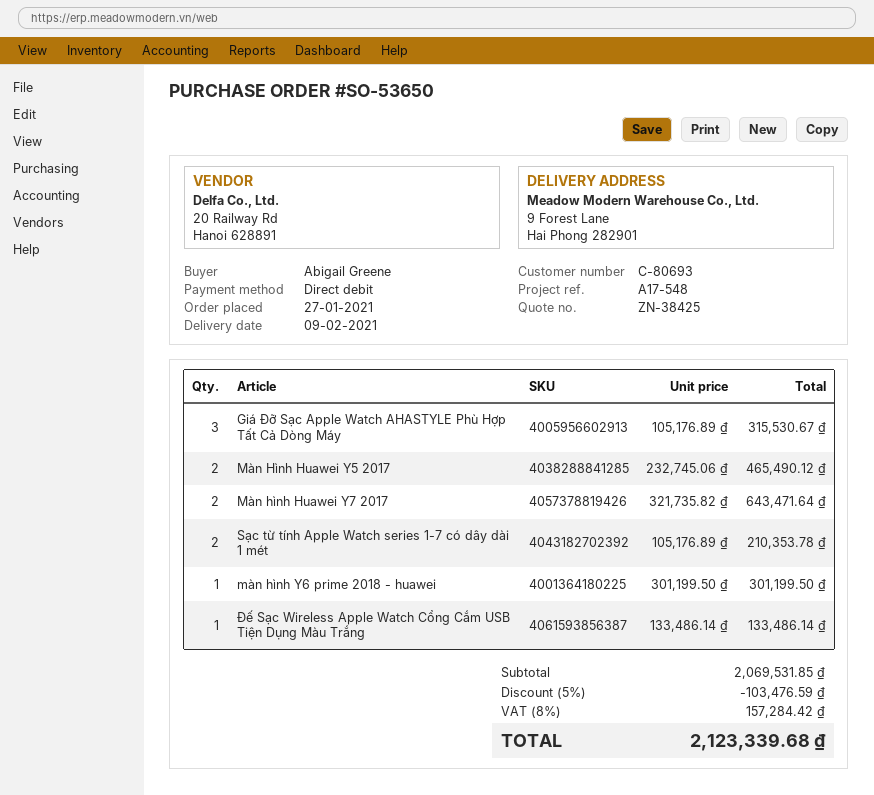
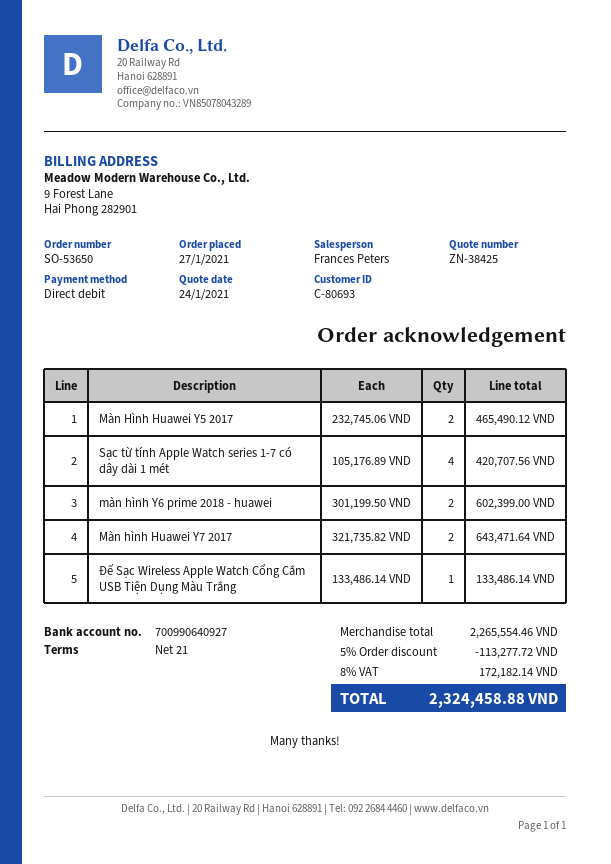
Giá Đỡ Sạc Apple Watch AHASTYLE Phù Hợp Tất Cả Dòng Máy: 3 x 105176.89 = 315530.67 -> none
Sạc từ tính Apple Watch series 1-7 có dây dài 1 mét: 2 x 105176.89 = 210353.78 -> 4 x 105176.89 = 420707.56
màn hình Y6 prime 2018 - huawei: 1 x 301199.50 = 301199.50 -> 2 x 301199.50 = 602399.00
subtotal: 2069531.85 -> 2265554.46
discount: 5% = 103476.59 -> 5% = 113277.72
tax: 8% = 157284.42 -> 8% = 172182.14
total: 2123339.68 -> 2324458.88

